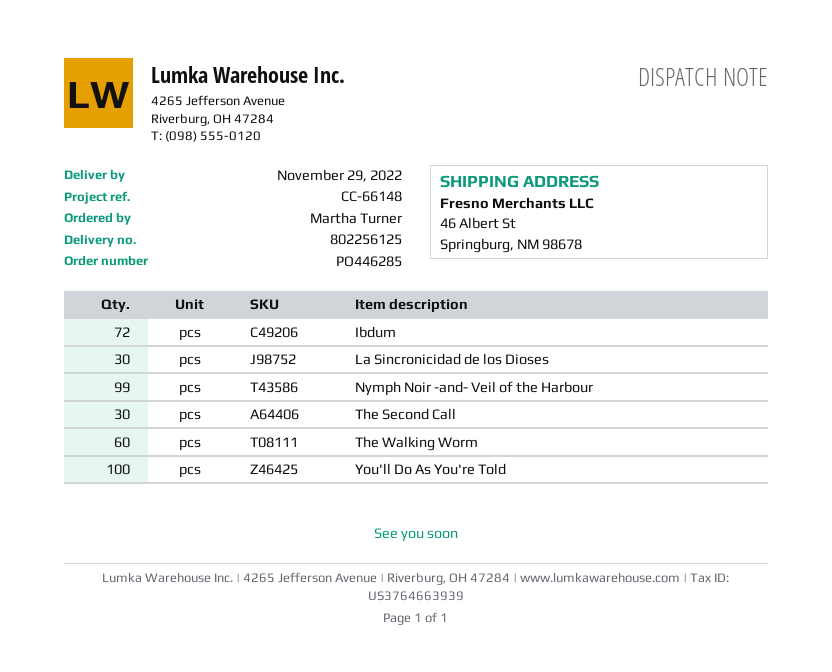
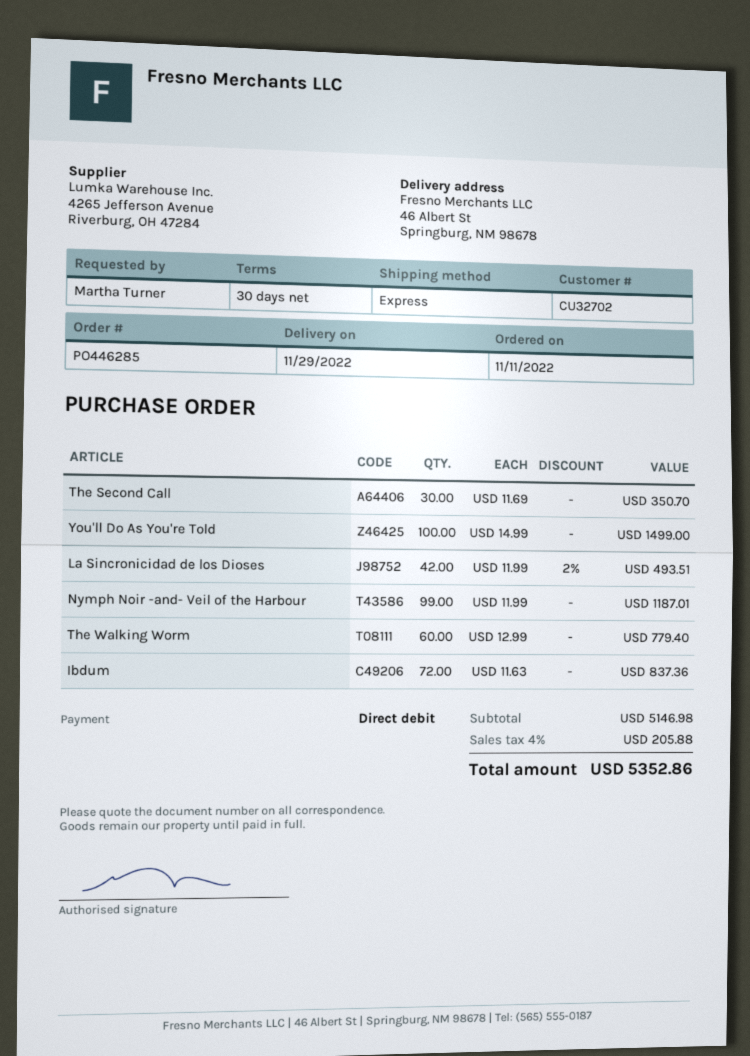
La Sincronicidad de los Dioses: 30 -> 42

